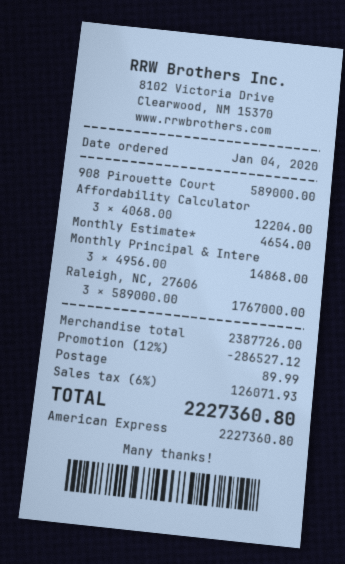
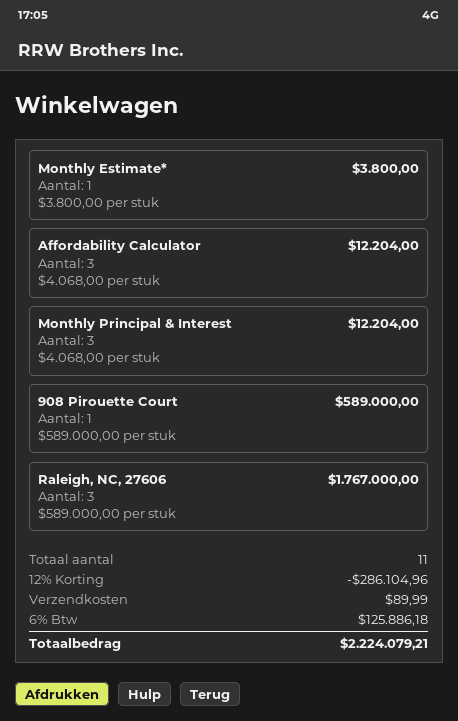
Monthly Estimate*: 1 x 4654.00 = 4654.00 -> 1 x 3800.00 = 3800.00
Monthly Principal & Intere: 3 x 4956.00 = 14868.00 -> 3 x 4068.00 = 12204.00
discount: 12% = 286527.12 -> 12% = 286104.96
tax: 6% = 126071.93 -> 6% = 125886.18
total: 2227360.80 -> 2224079.21

